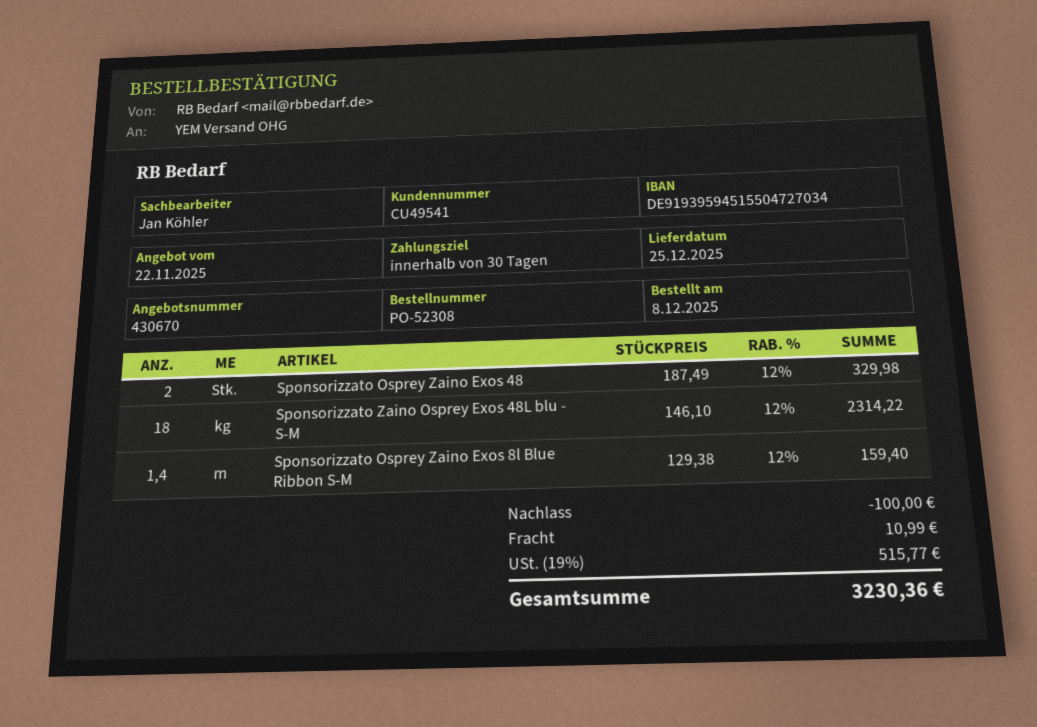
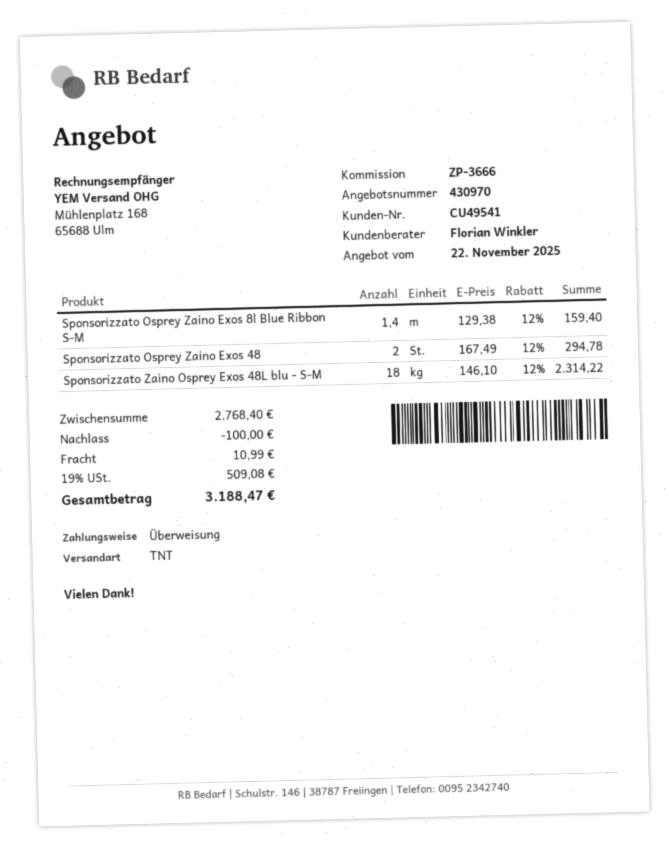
quote number: 430670 -> 430970
sales rep: Jan Köhler -> Florian Winkler
Sponsorizzato Osprey Zaino Exos 48: 2 x 187.49 - 12% = 329.98 -> 2 x 167.49 - 12% = 294.78
tax: 19% = 515.77 -> 19% = 509.08
total: 3230.36 -> 3188.47

